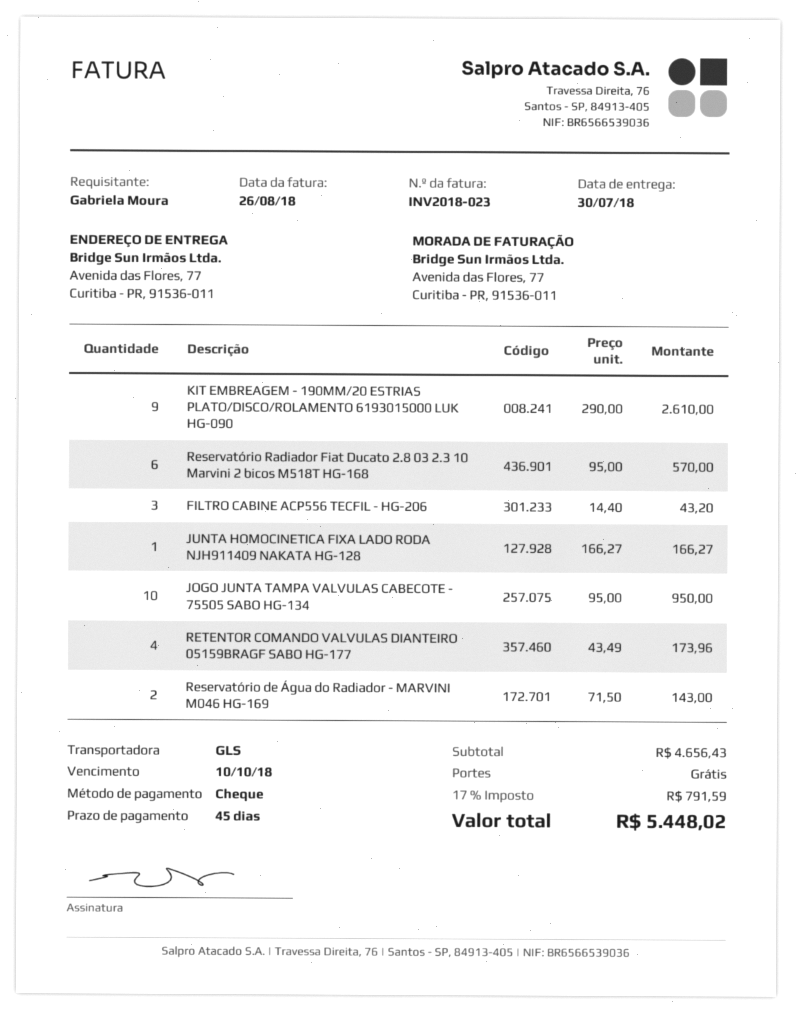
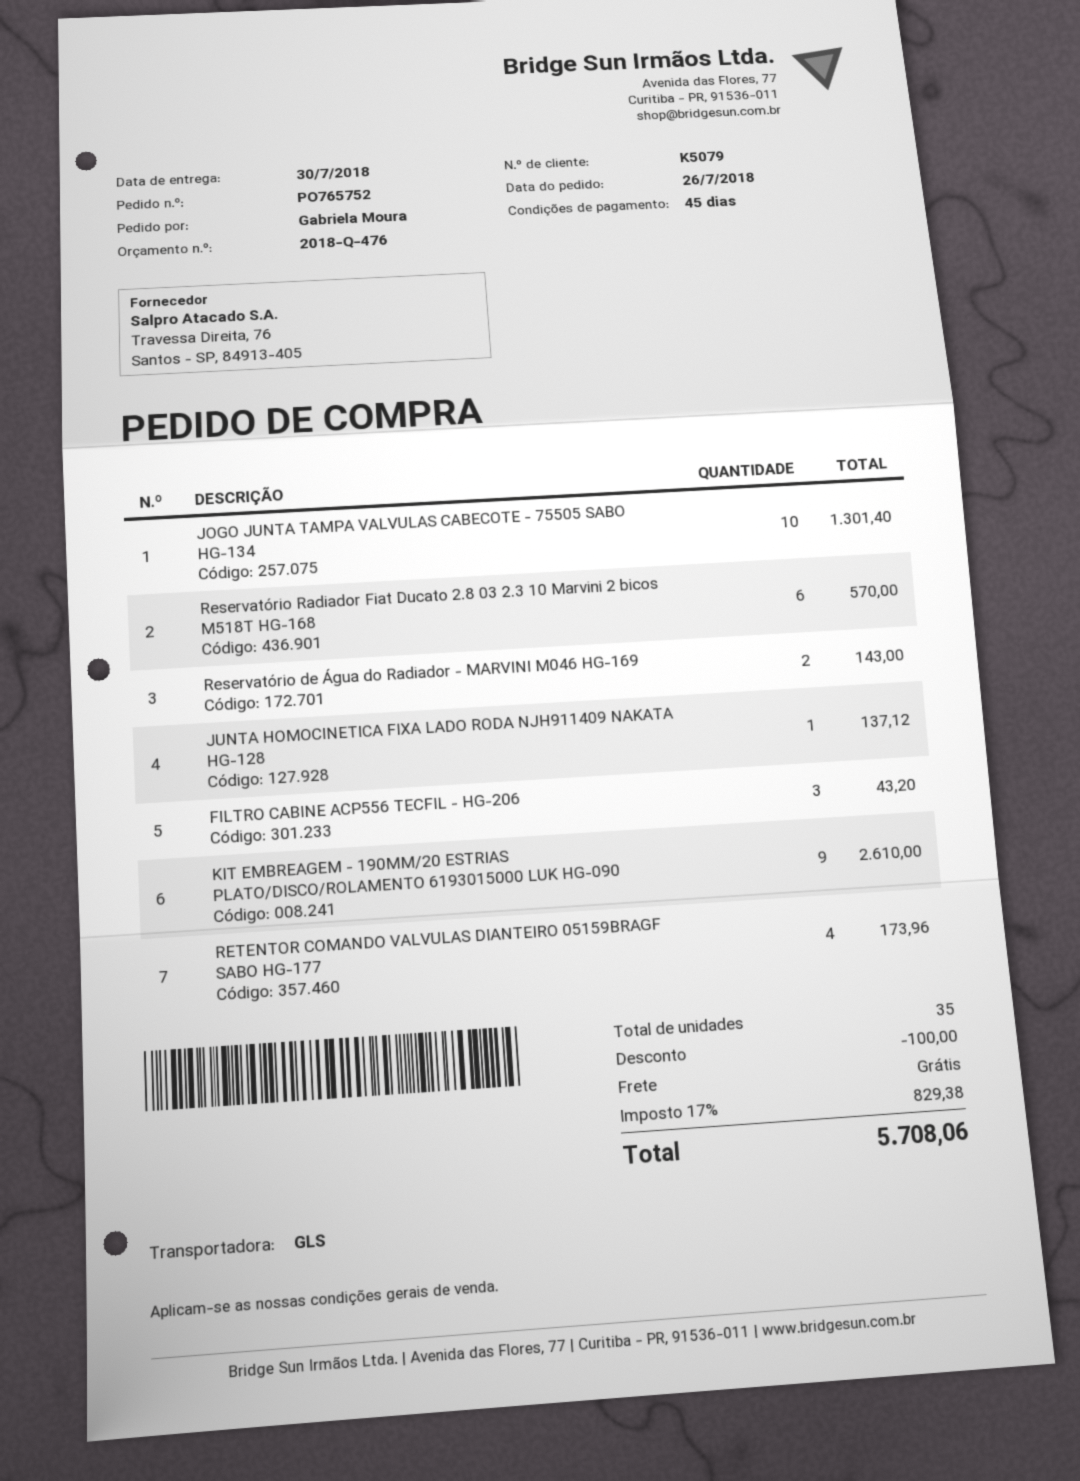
JUNTA HOMOCINETICA FIXA LADO RODA NJH911409 NAKATA HG-128: 1 for 166.27 -> 1 for 137.12
JOGO JUNTA TAMPA VALVULAS CABECOTE - 75505 SABO HG-134: 10 for 950.00 -> 10 for 1301.40
discount: none -> 100.00
tax: 17% = 791.59 -> 17% = 829.38
total: 5448.02 -> 5708.06

